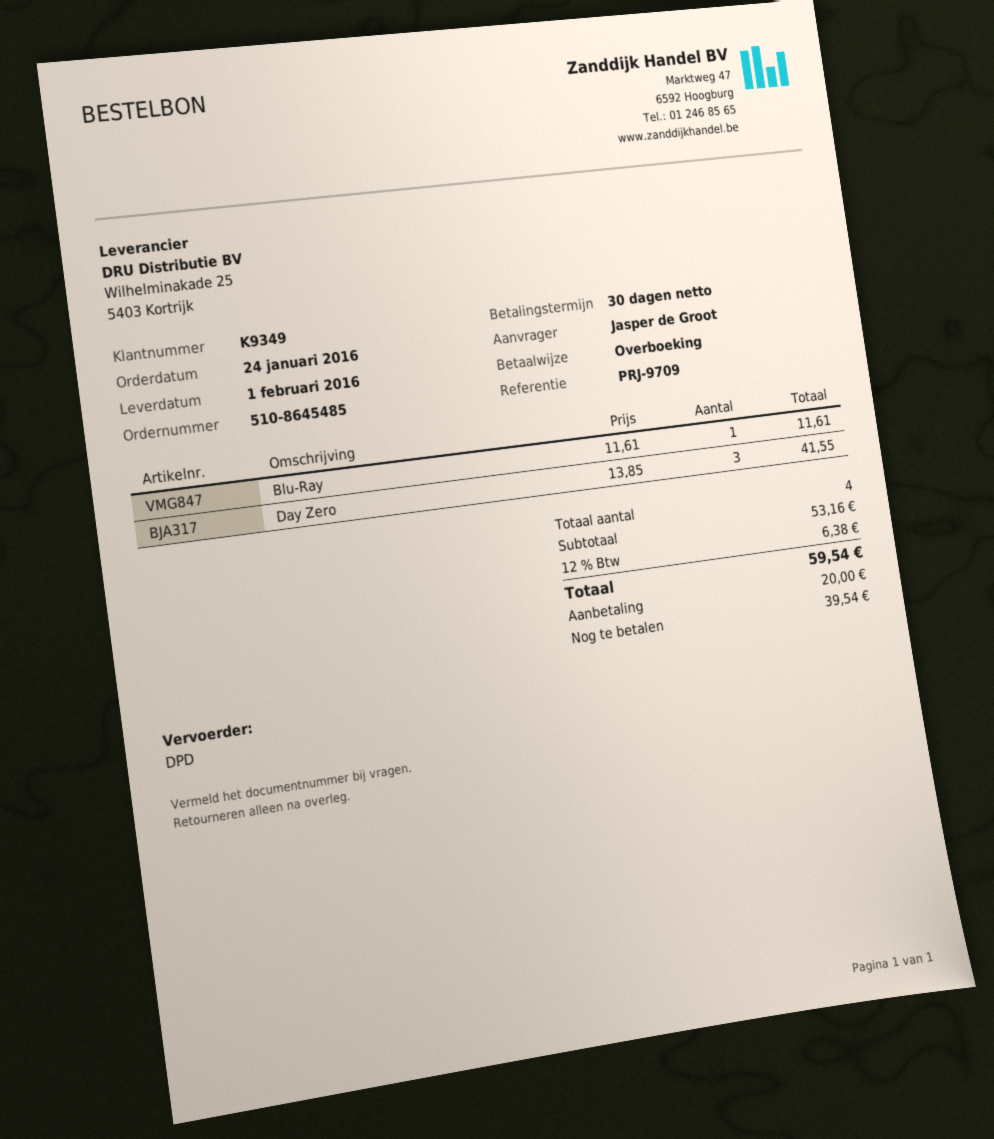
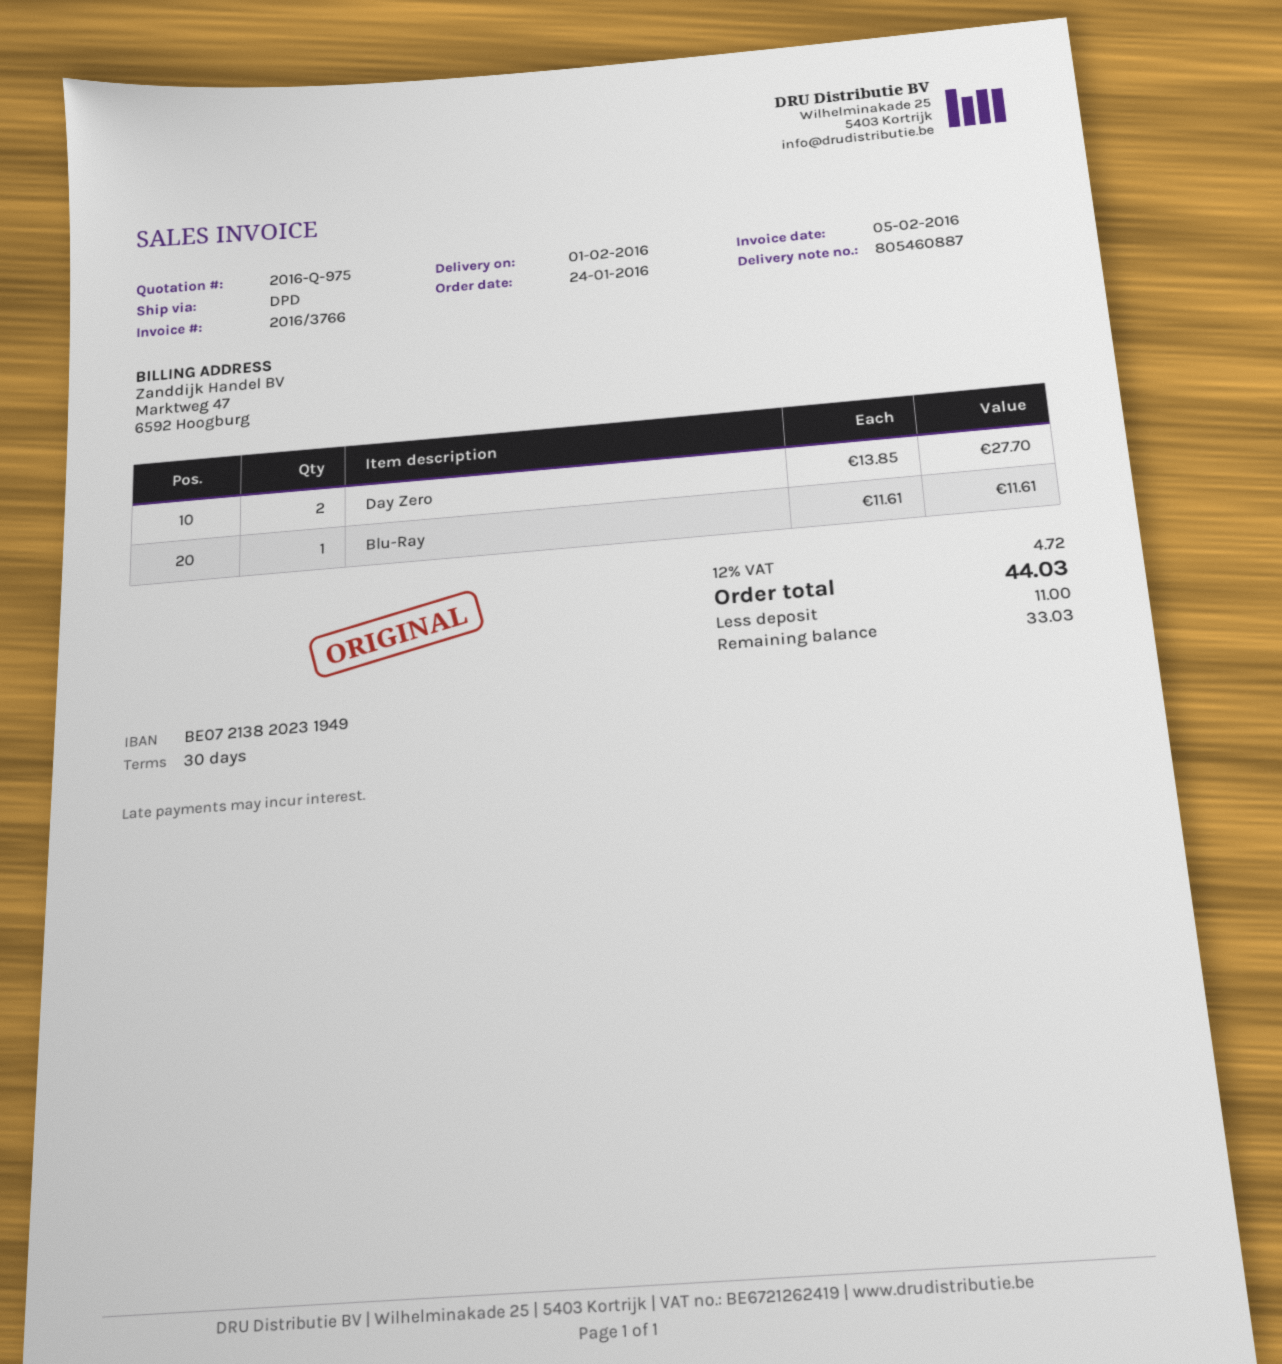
Day Zero: 3 x 13.85 = 41.55 -> 2 x 13.85 = 27.70
tax: 12% = 6.38 -> 12% = 4.72
total: 59.54 -> 44.03
deposit: 20.00 -> 11.00
balance: 39.54 -> 33.03

